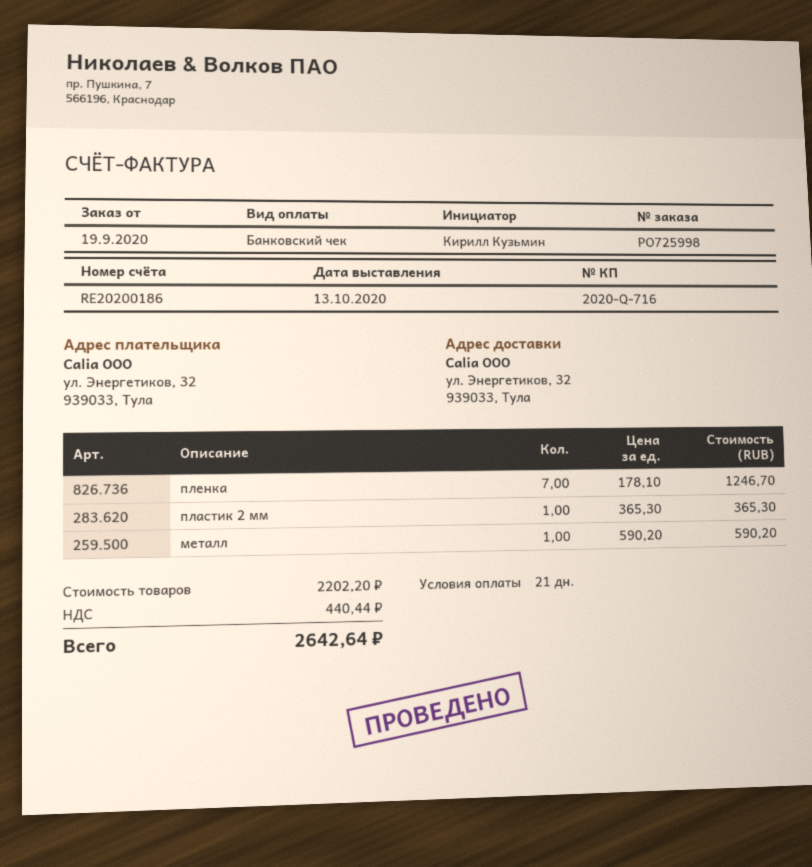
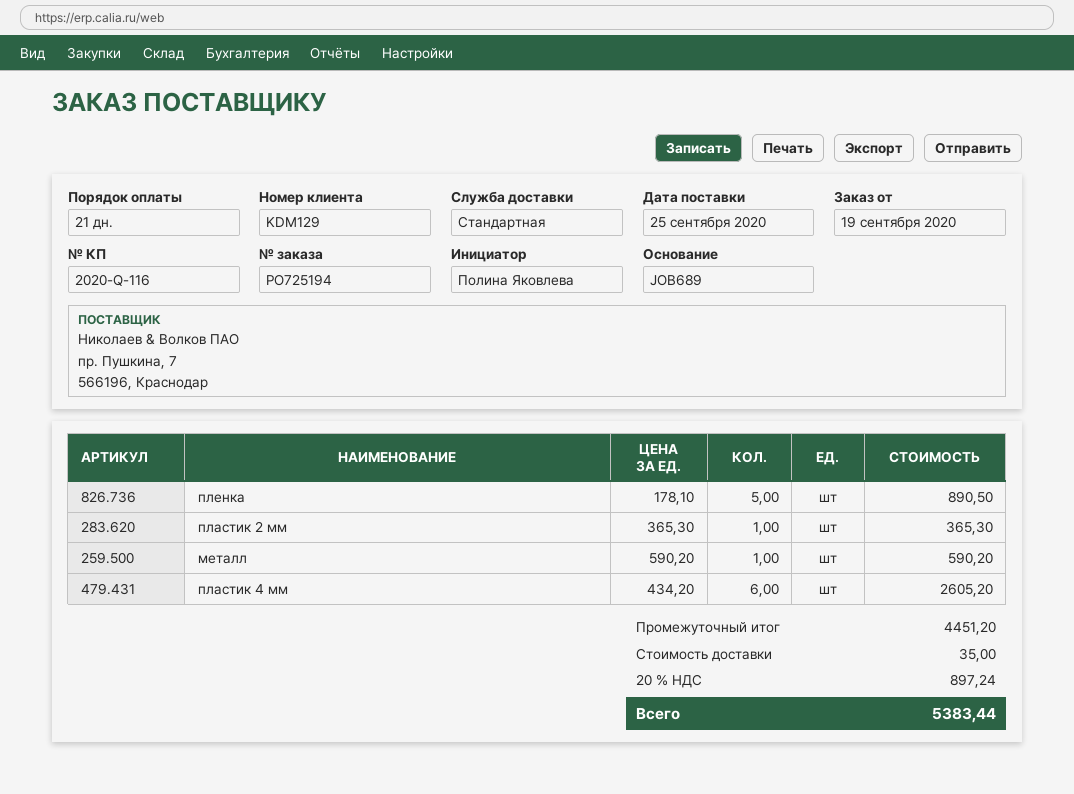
quote number: 2020-Q-716 -> 2020-Q-116
order number: PO725998 -> PO725194
ordered by: Кирилл Кузьмин -> Полина Яковлева
пленка: 7 x 178.10 = 1246.70 -> 5 x 178.10 = 890.50
пластик 4 мм: none -> 6 x 434.20 = 2605.20
subtotal: 2202.20 -> 4451.20
shipping: none -> 35.00
tax: 440.44 -> 897.24
total: 2642.64 -> 5383.44

